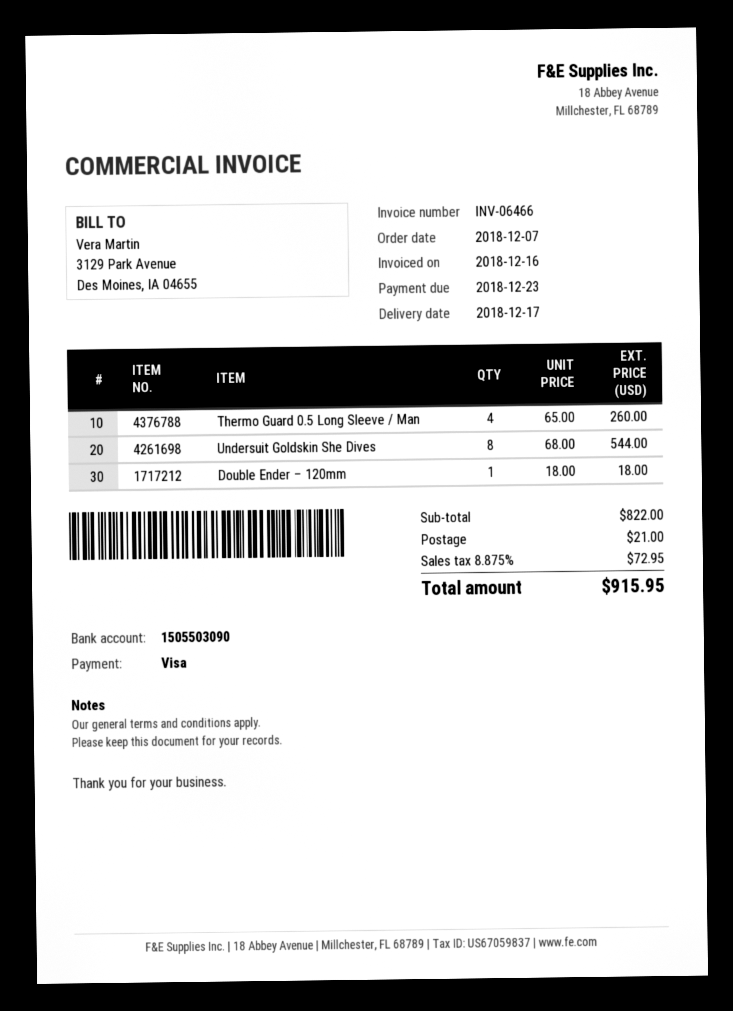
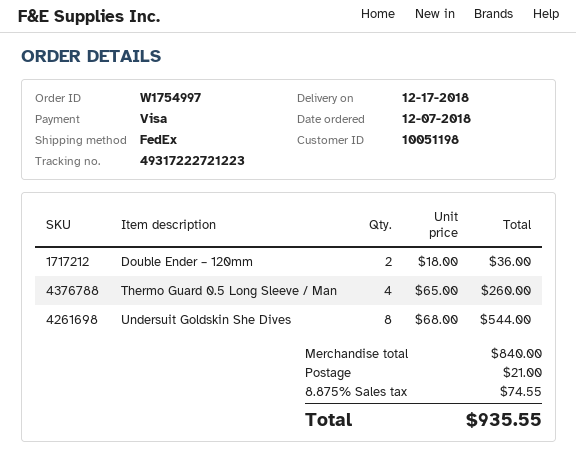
Double Ender – 120mm: 1 x 18.00 = 18.00 -> 2 x 18.00 = 36.00
subtotal: 822.00 -> 840.00
tax: 8.875% = 72.95 -> 8.875% = 74.55
total: 915.95 -> 935.55

